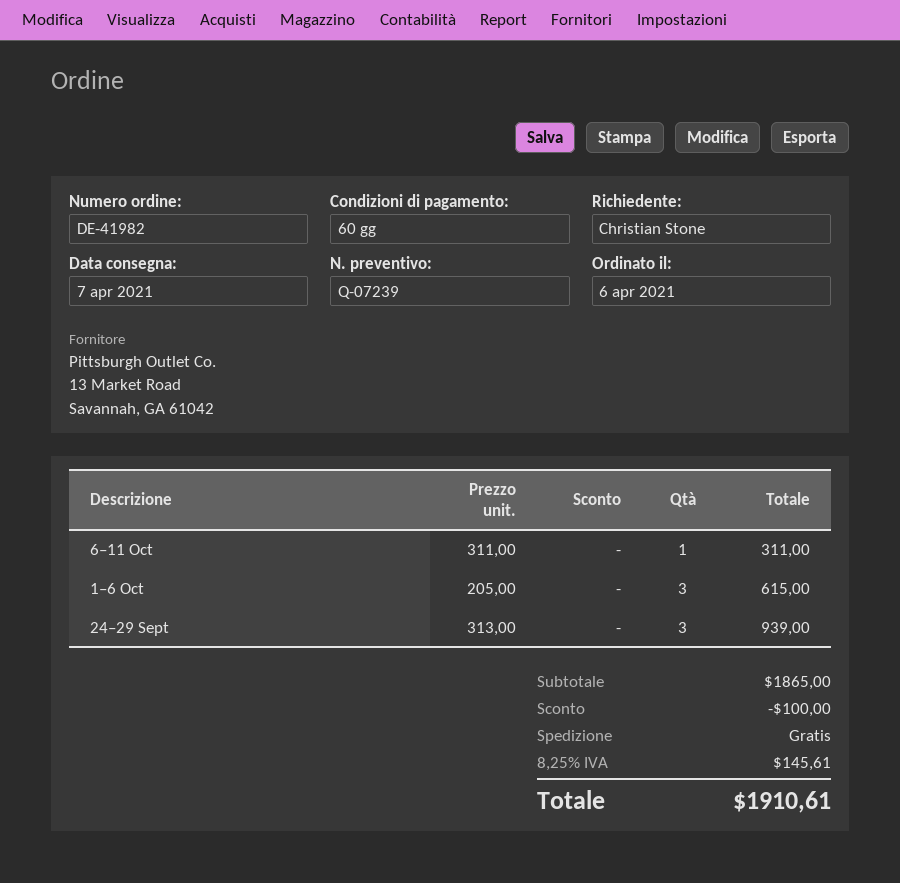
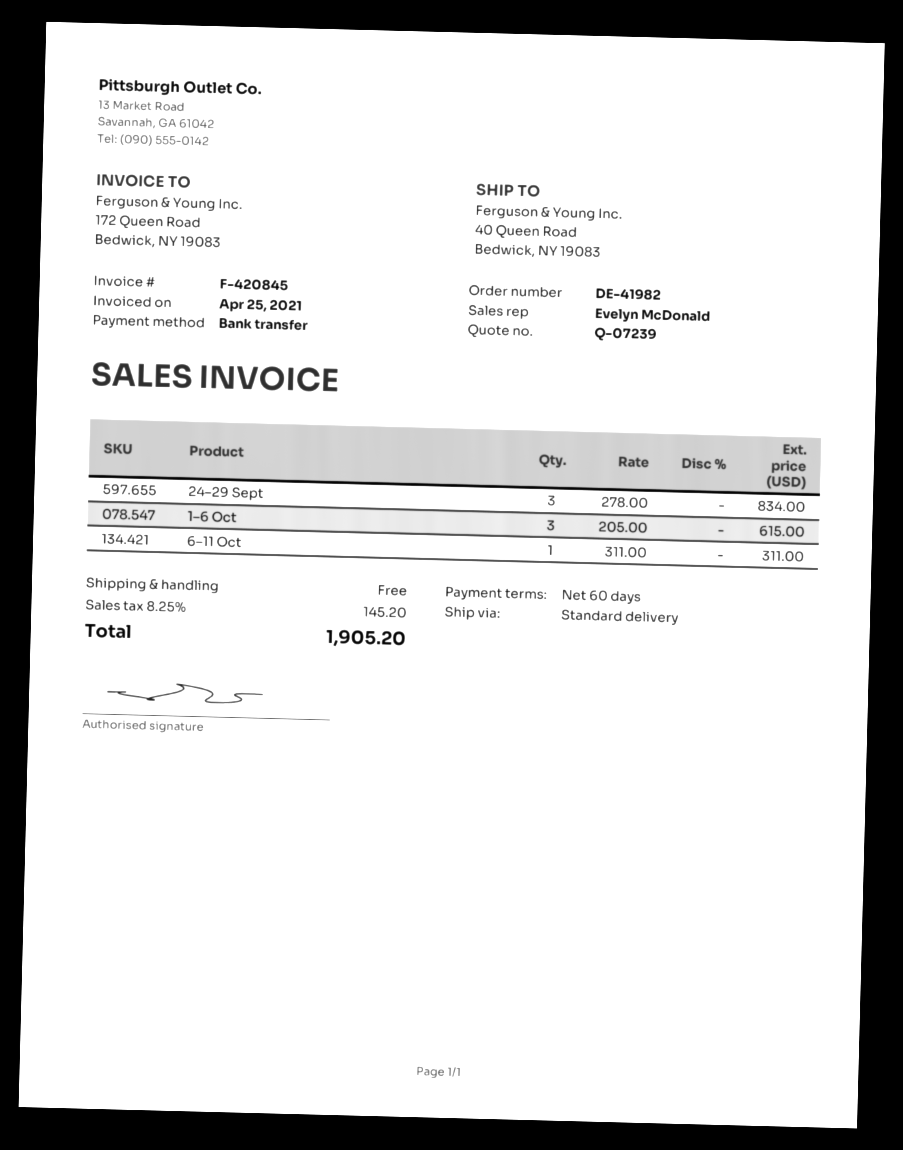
24–29 Sept: 3 x 313.00 = 939.00 -> 3 x 278.00 = 834.00
discount: 100.00 -> none
tax: 8.25% = 145.61 -> 8.25% = 145.20
total: 1910.61 -> 1905.20

